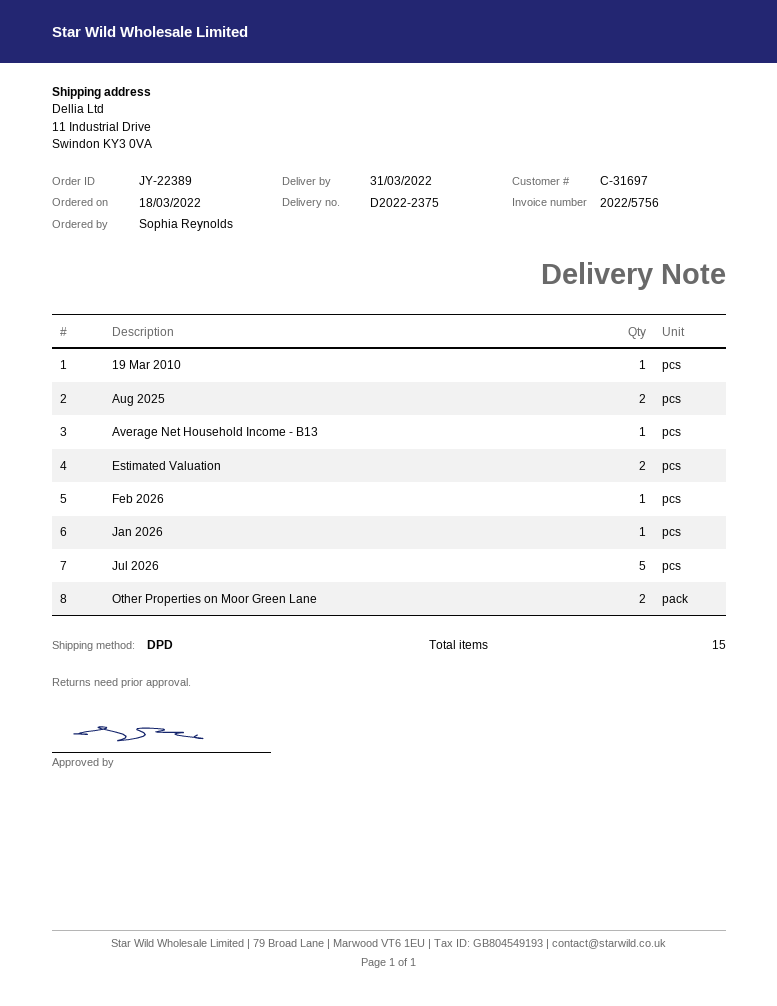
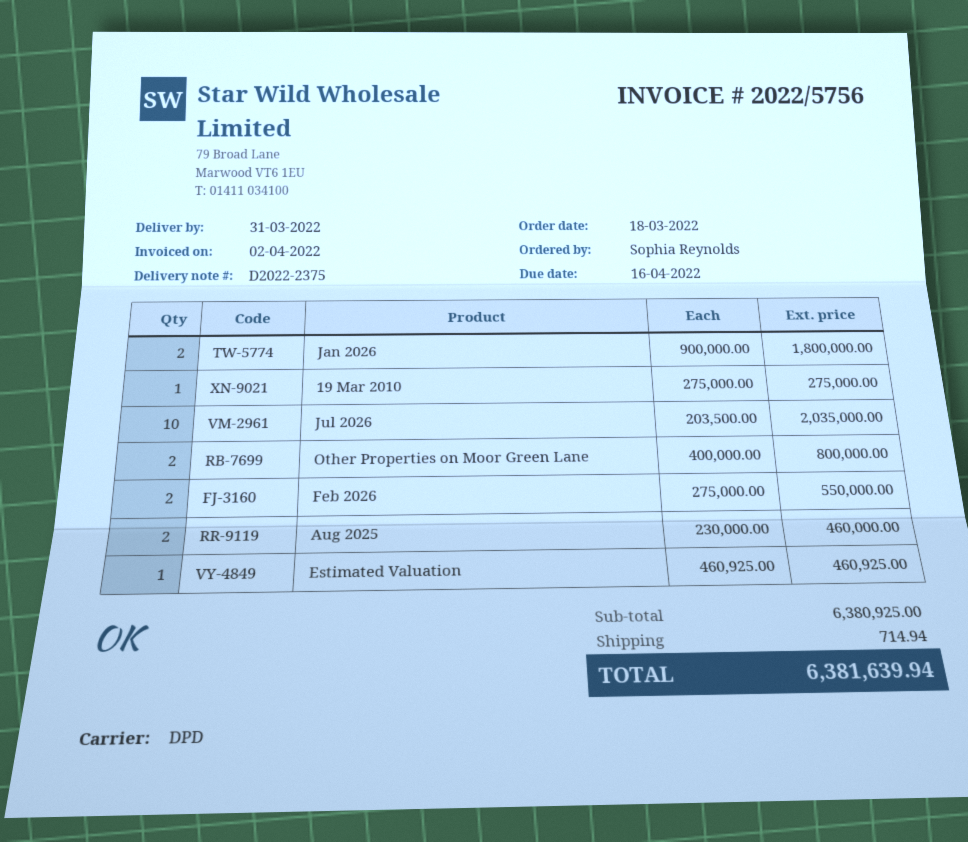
Average Net Household Income - B13: 1 -> none
Estimated Valuation: 2 -> 1
Feb 2026: 1 -> 2
Jan 2026: 1 -> 2
Jul 2026: 5 -> 10

